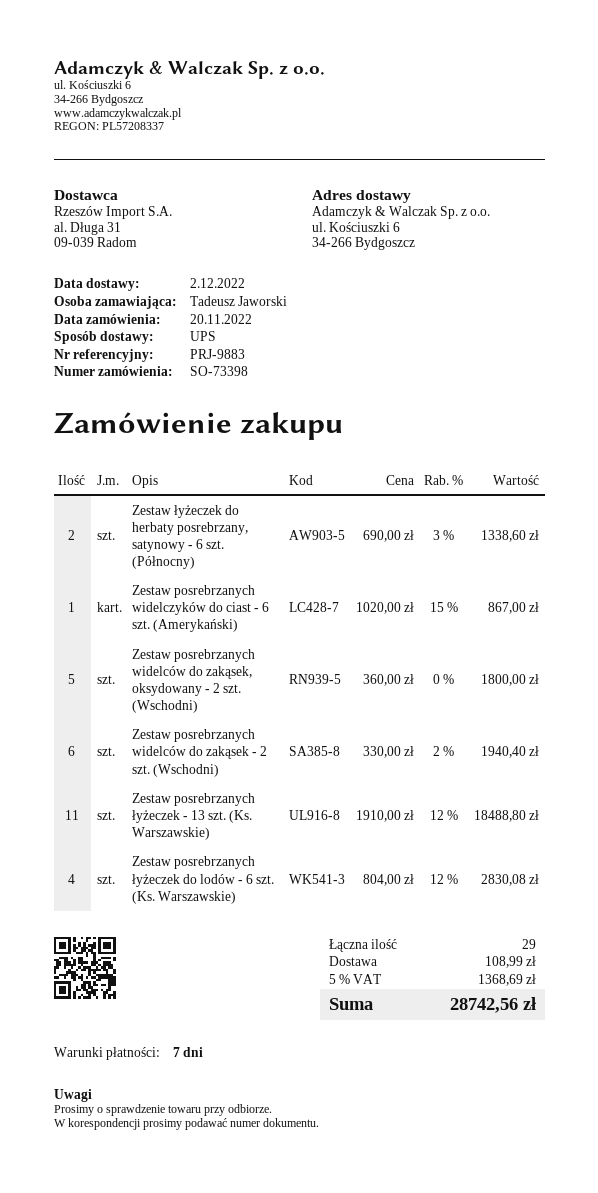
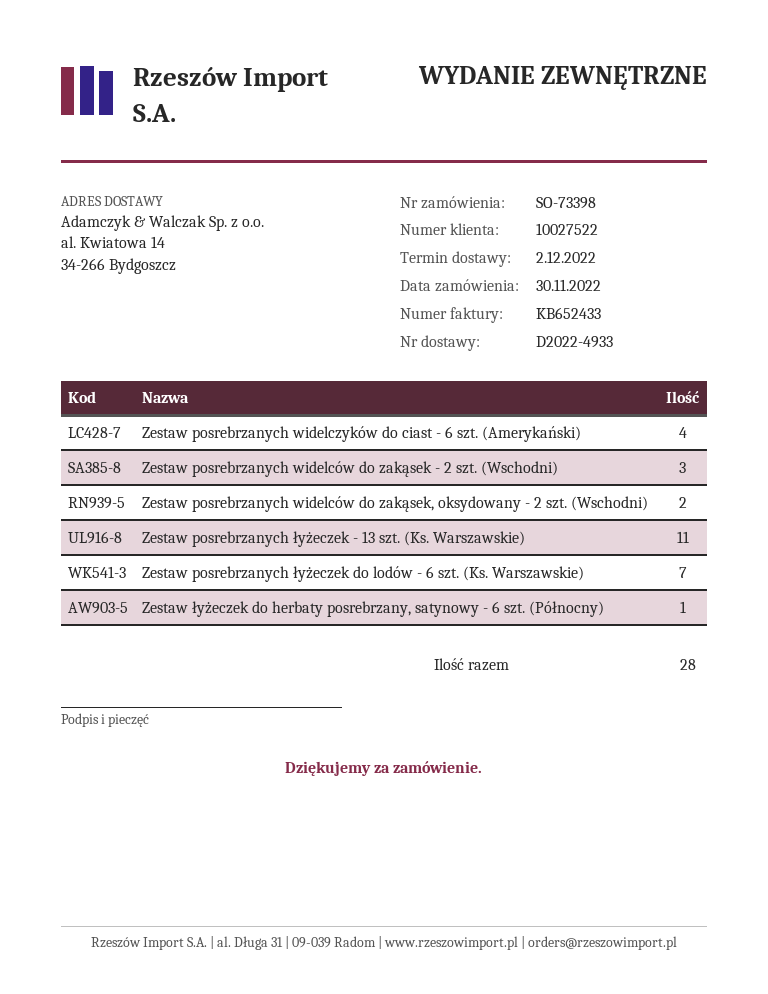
order date: 2022-11-20 -> 2022-11-30
ship to: ul. Kościuszki 6, 34-266 Bydgoszcz -> al. Kwiatowa 14, 34-266 Bydgoszcz
Zestaw łyżeczek do herbaty posrebrzany, satynowy - 6 szt. (Północny): 2 -> 1
Zestaw posrebrzanych widelczyków do ciast - 6 szt. (Amerykański): 1 -> 4
Zestaw posrebrzanych widelców do zakąsek, oksydowany - 2 szt. (Wschodni): 5 -> 2
Zestaw posrebrzanych widelców do zakąsek - 2 szt. (Wschodni): 6 -> 3
Zestaw posrebrzanych łyżeczek do lodów - 6 szt. (Ks. Warszawskie): 4 -> 7
total quantity: 29 -> 28

